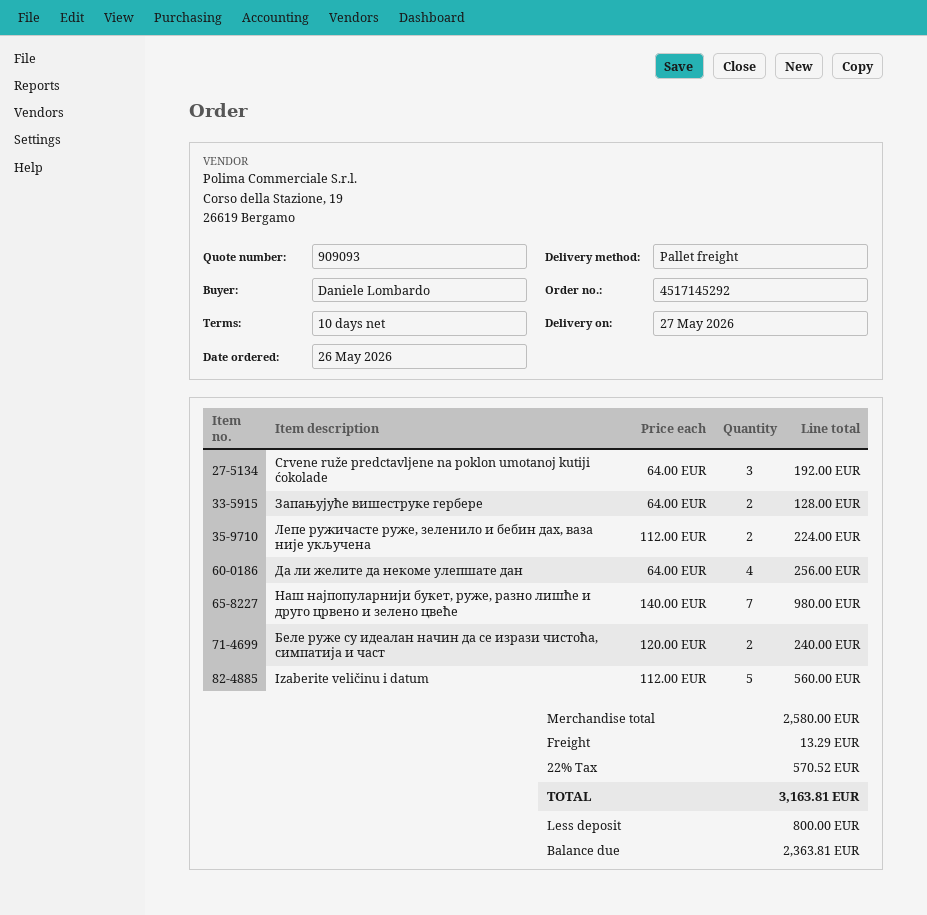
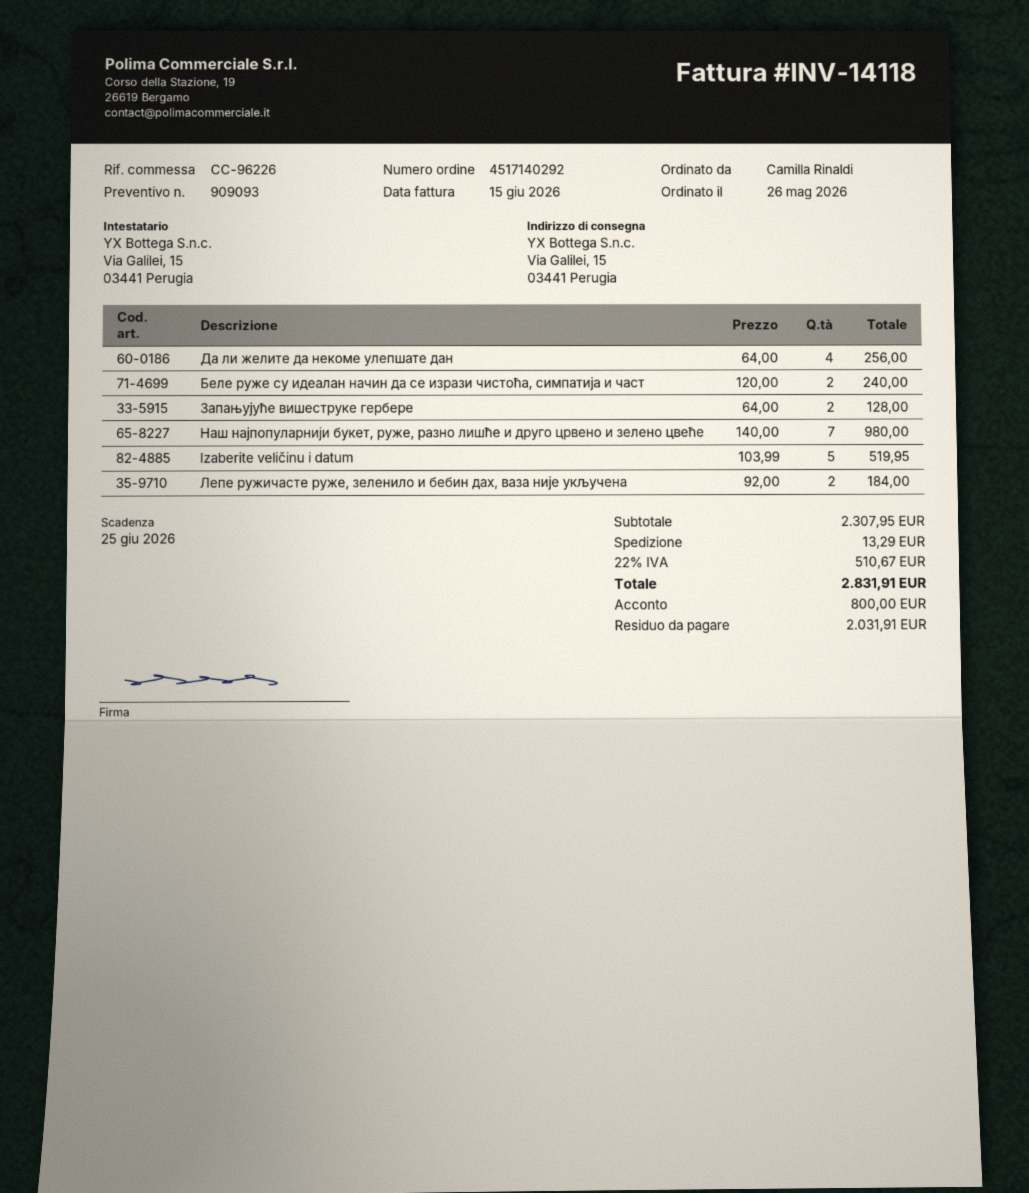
order number: 4517145292 -> 4517140292
ordered by: Daniele Lombardo -> Camilla Rinaldi
Crvene ruže predсtavljene na poklon umotanoj kutiji ćokolade: 3 x 64.00 = 192.00 -> none
Лепе ружичасте руже, зеленило и бебин дах, ваза није укључена: 2 x 112.00 = 224.00 -> 2 x 92.00 = 184.00
Izaberite veličinu i datum: 5 x 112.00 = 560.00 -> 5 x 103.99 = 519.95
subtotal: 2580.00 -> 2307.95
tax: 22% = 570.52 -> 22% = 510.67
total: 3163.81 -> 2831.91
balance: 2363.81 -> 2031.91

